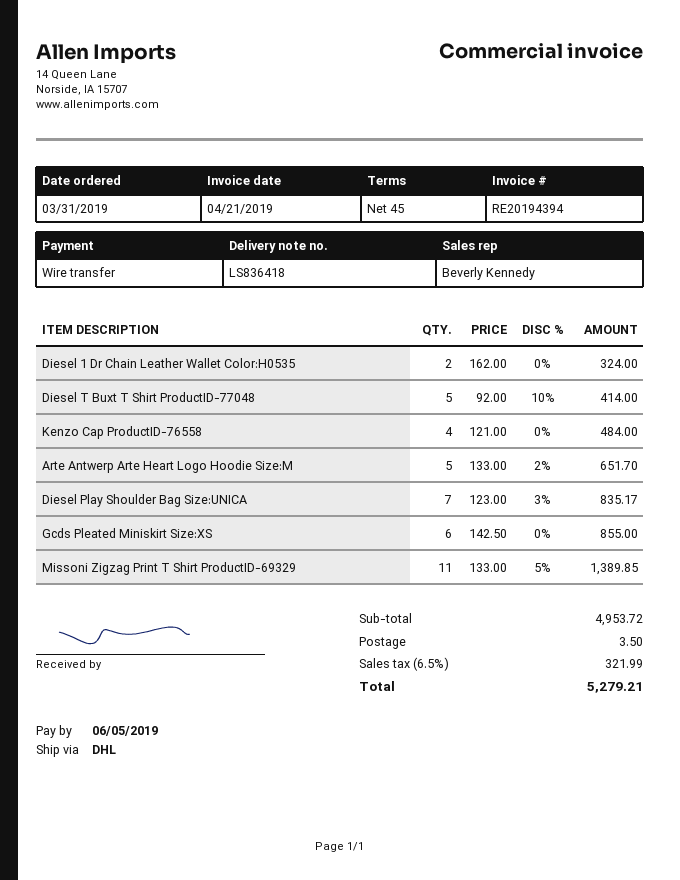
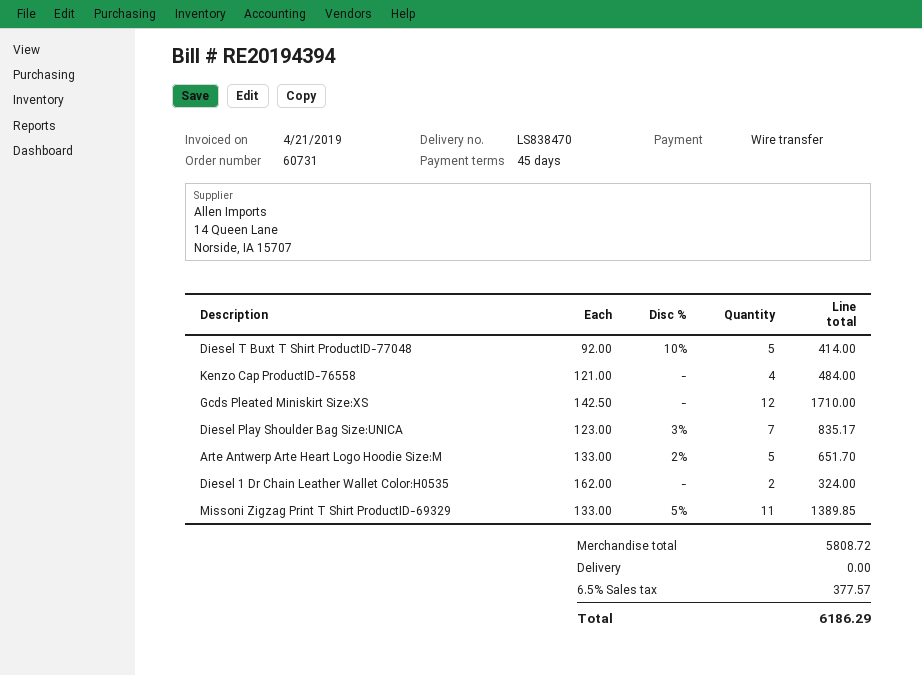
delivery note number: LS836418 -> LS838470
Gcds Pleated Miniskirt Size:XS: 6 x 142.50 = 855.00 -> 12 x 142.50 = 1710.00
subtotal: 4953.72 -> 5808.72
shipping: 3.50 -> 0.00
tax: 6.5% = 321.99 -> 6.5% = 377.57
total: 5279.21 -> 6186.29

